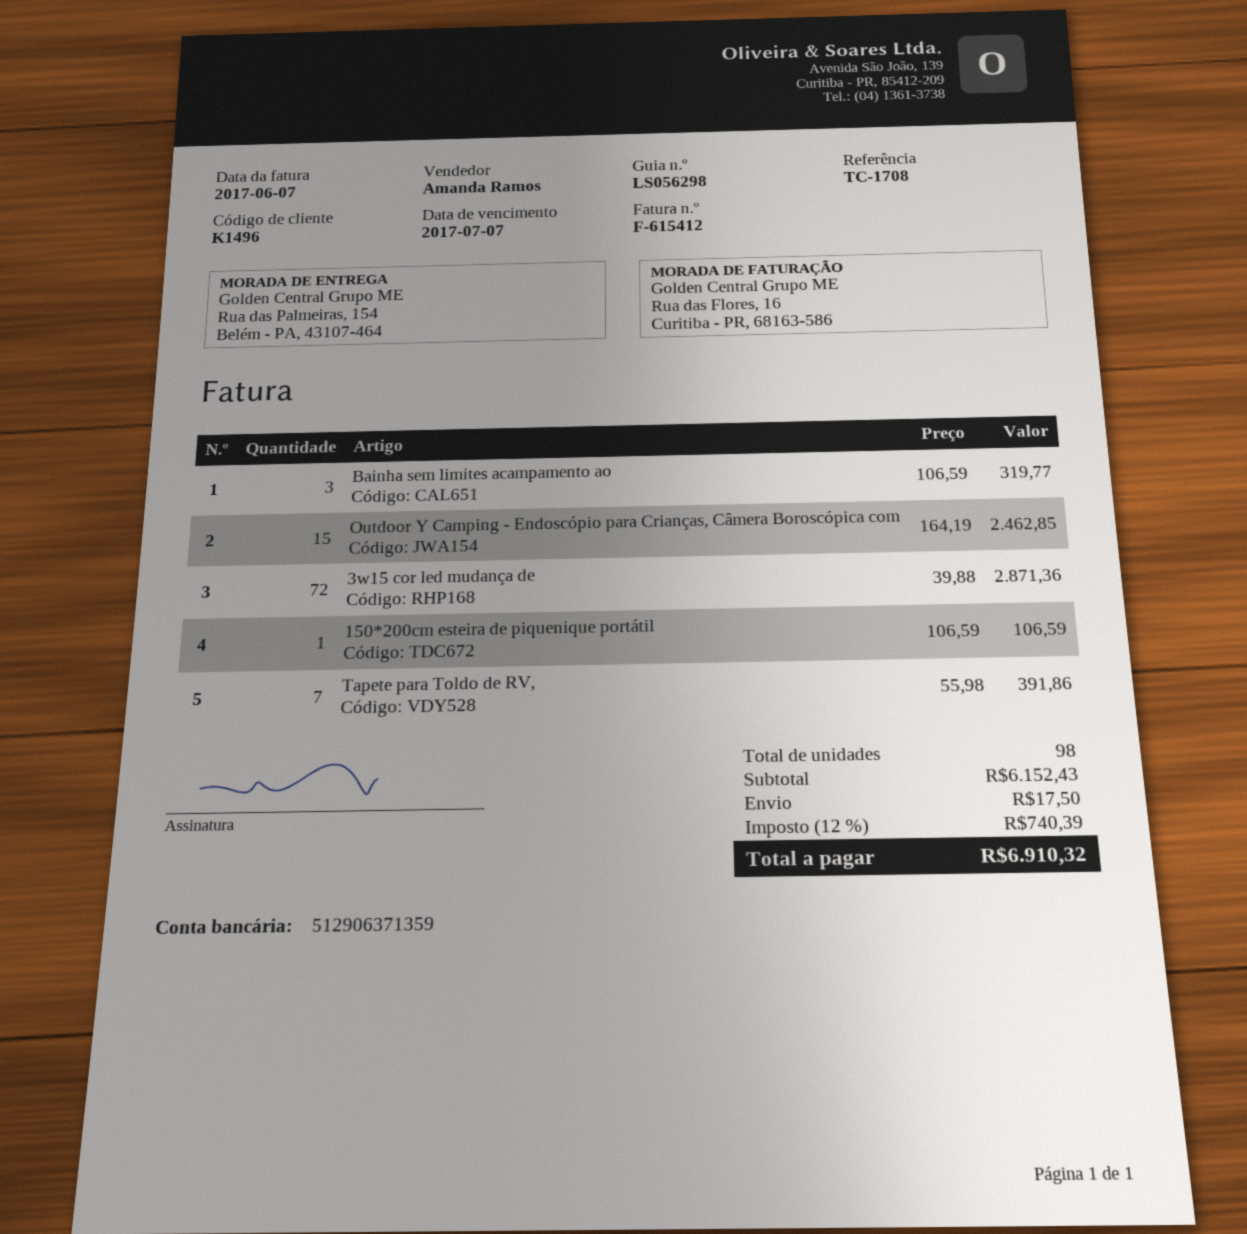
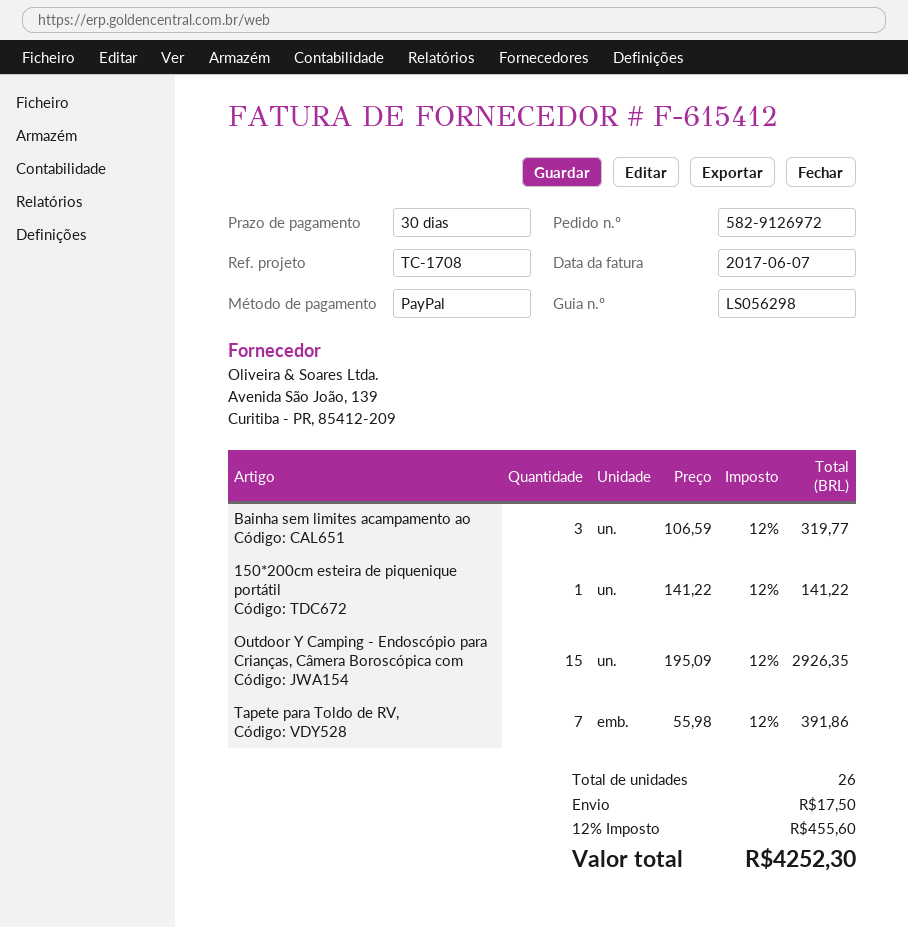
Outdoor Y Camping - Endoscópio para Crianças, Câmera Boroscópica com: 15 x 164.19 = 2462.85 -> 15 x 195.09 = 2926.35
3w15 cor led mudança de: 72 x 39.88 = 2871.36 -> none
150*200cm esteira de piquenique portátil: 1 x 106.59 = 106.59 -> 1 x 141.22 = 141.22
total quantity: 98 -> 26
tax: 12% = 740.39 -> 12% = 455.60
total: 6910.32 -> 4252.30

